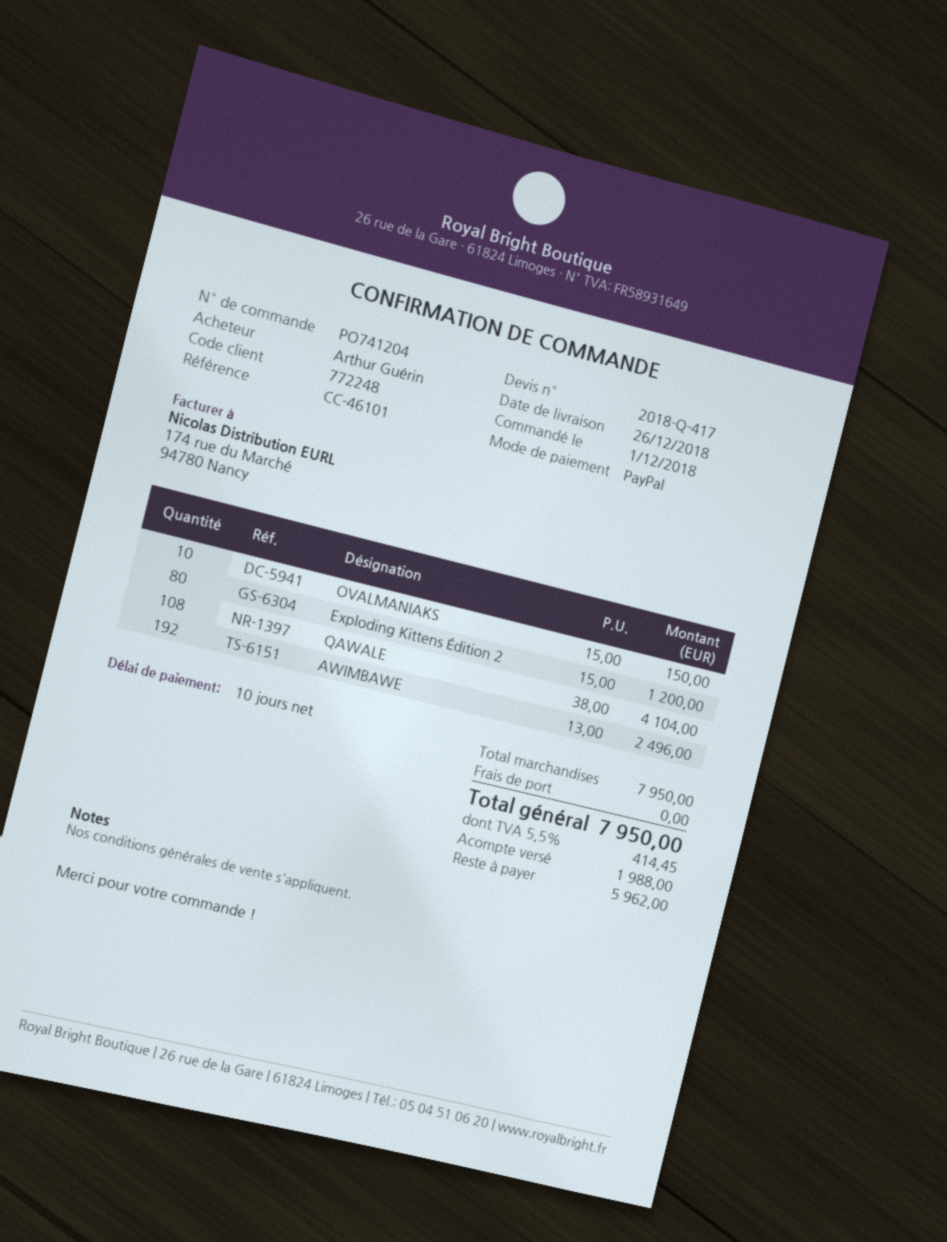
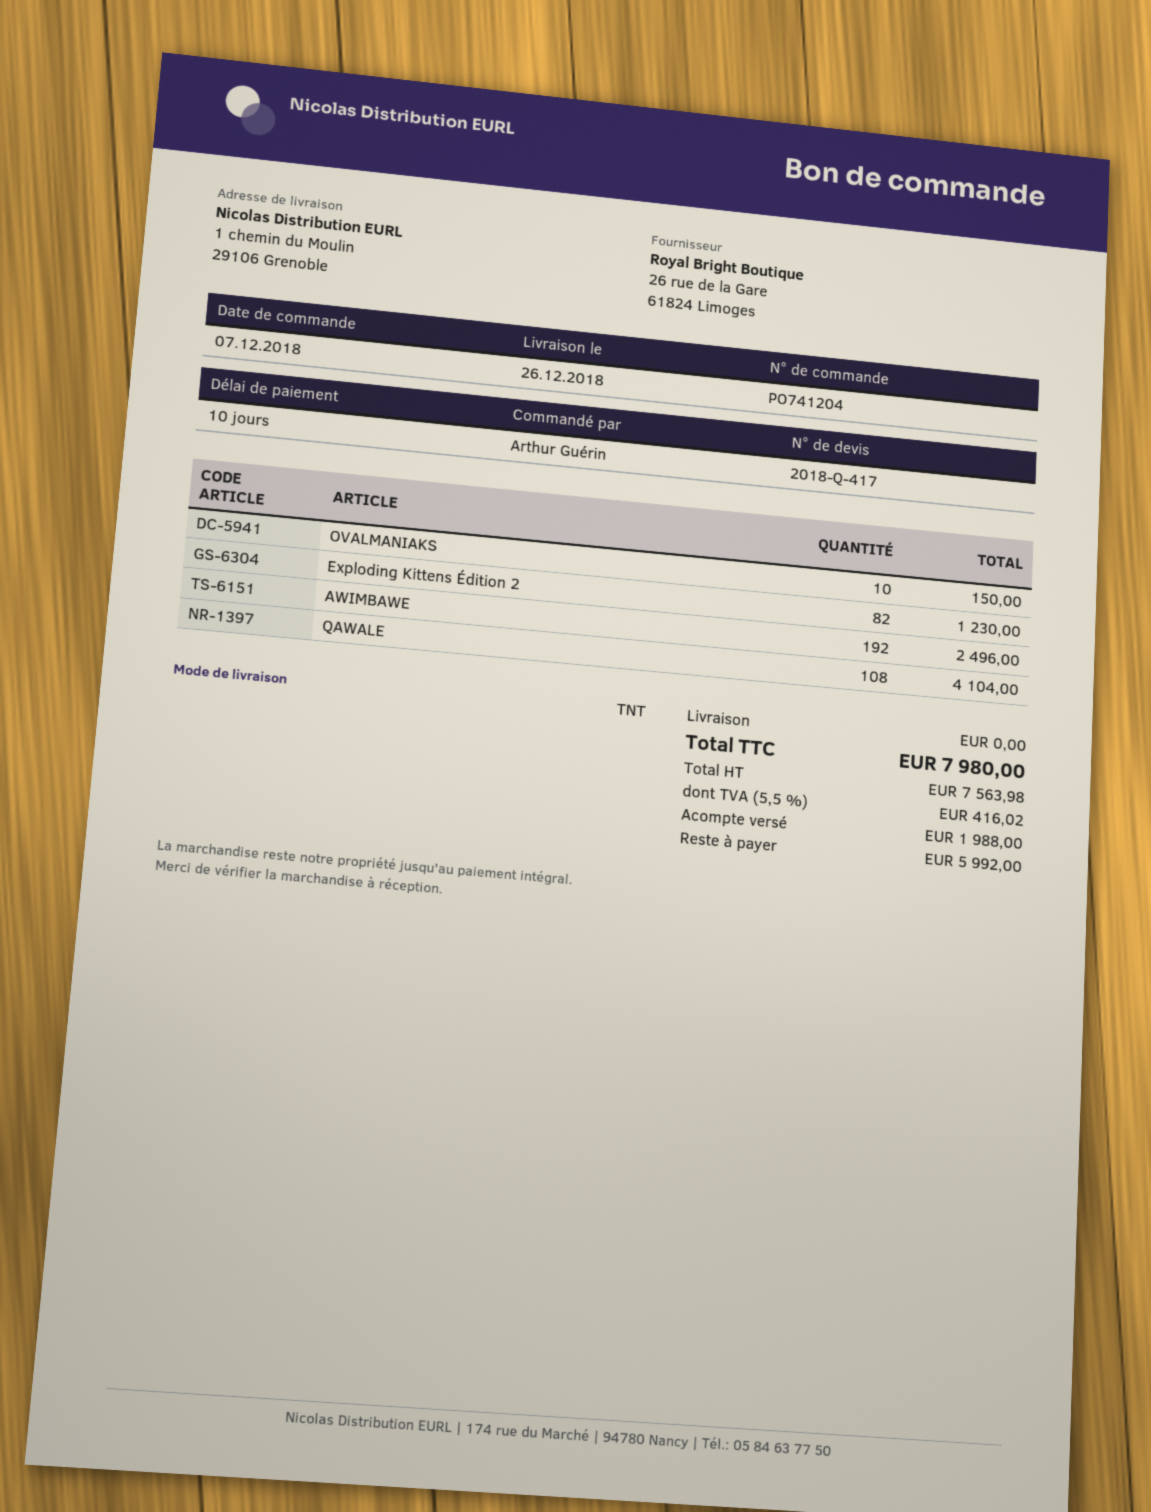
order date: 2018-12-01 -> 2018-12-07
Exploding Kittens Édition 2: 80 for 1200.00 -> 82 for 1230.00
tax: 5.5% = 414.45 -> 5.5% = 416.02
total: 7950.00 -> 7980.00
balance: 5962.00 -> 5992.00

